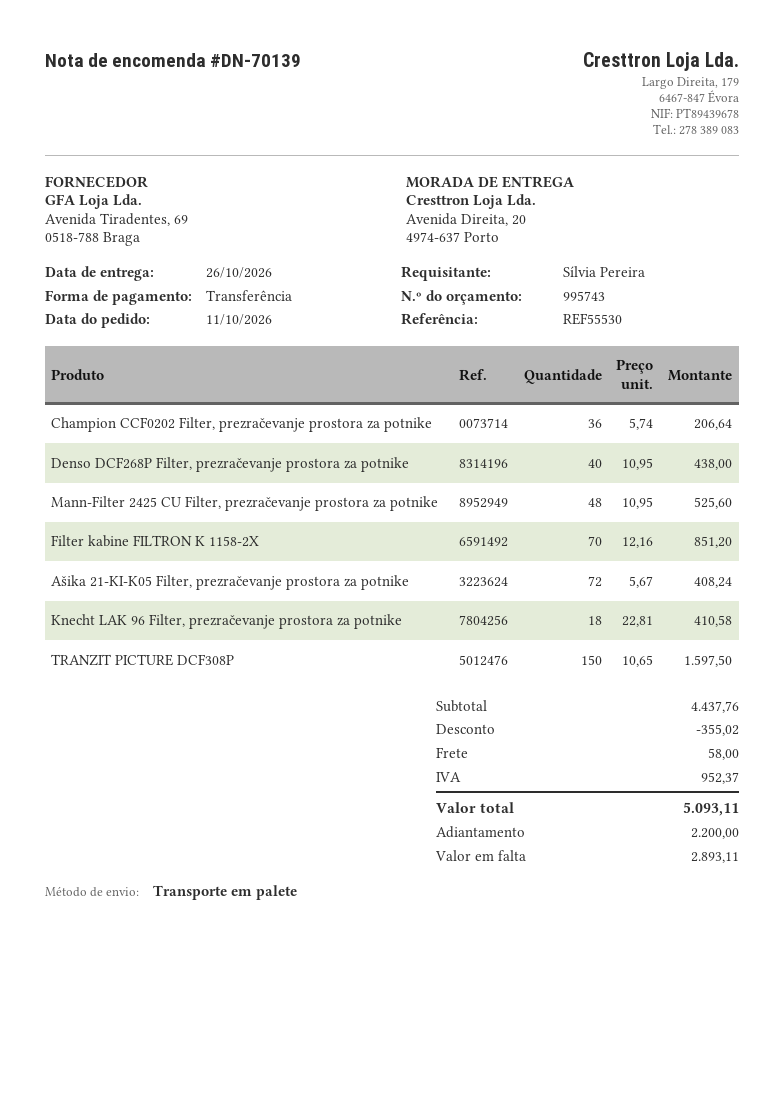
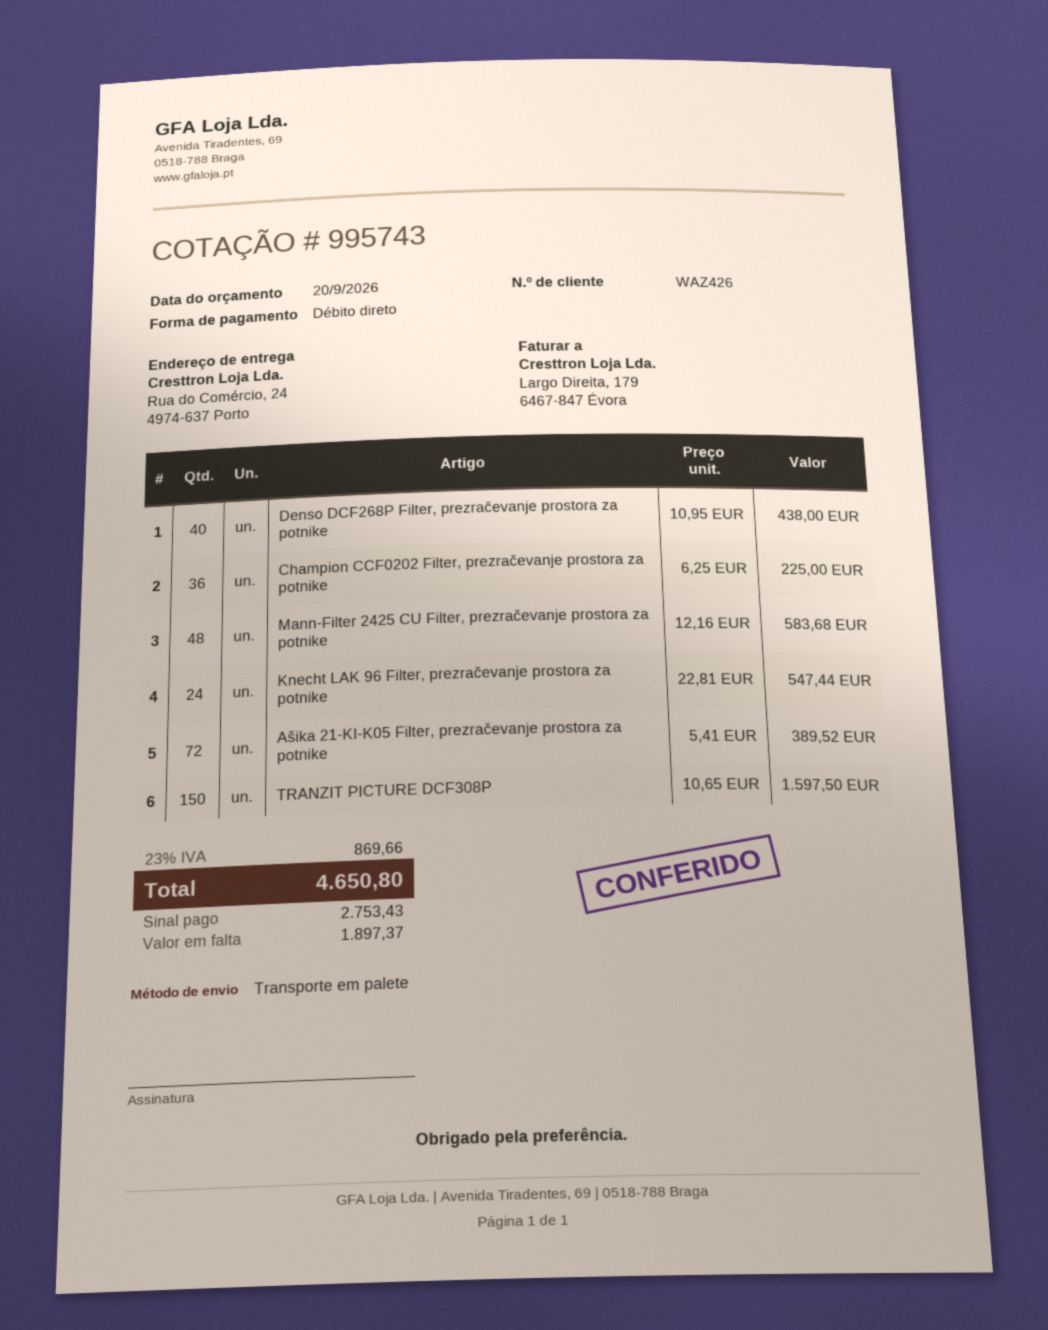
payment method: bank transfer -> direct debit
ship to: Avenida Direita, 20, 4974-637 Porto -> Rua do Comércio, 24, 4974-637 Porto
Champion CCF0202 Filter, prezračevanje prostora za potnike: 36 x 5.74 = 206.64 -> 36 x 6.25 = 225.00
Mann-Filter 2425 CU Filter, prezračevanje prostora za potnike: 48 x 10.95 = 525.60 -> 48 x 12.16 = 583.68
Filter kabine FILTRON K 1158-2X: 70 x 12.16 = 851.20 -> none
Ašika 21-KI-K05 Filter, prezračevanje prostora za potnike: 72 x 5.67 = 408.24 -> 72 x 5.41 = 389.52
Knecht LAK 96 Filter, prezračevanje prostora za potnike: 18 x 22.81 = 410.58 -> 24 x 22.81 = 547.44
discount: 355.02 -> none
shipping: 58.00 -> none
tax: 952.37 -> 869.66
total: 5093.11 -> 4650.80
deposit: 2200.00 -> 2753.43
balance: 2893.11 -> 1897.37

